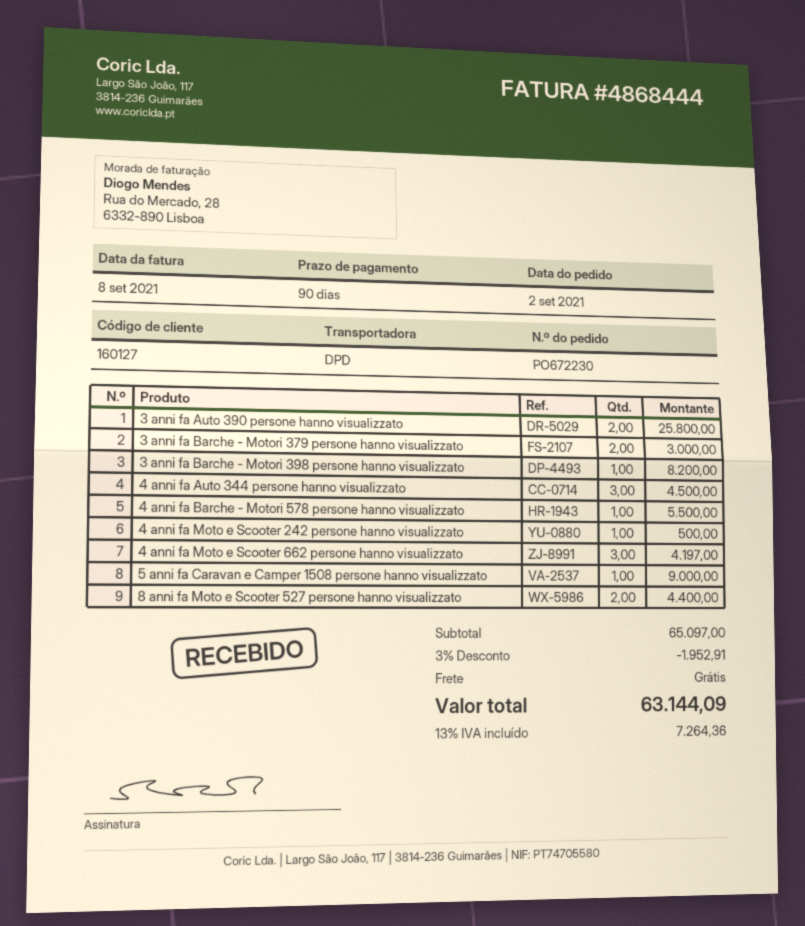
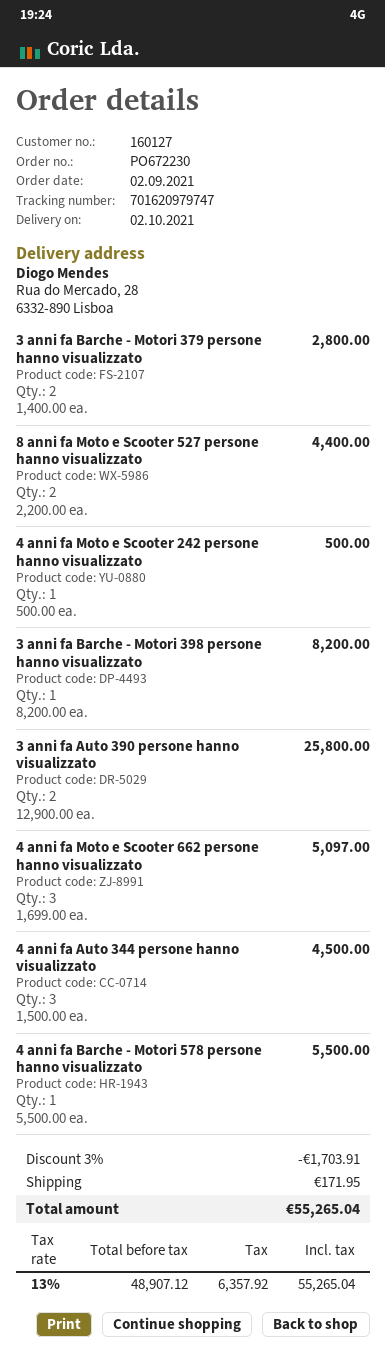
3 anni fa Barche - Motori 379 persone hanno visualizzato: 2 for 3000.00 -> 2 for 2800.00
4 anni fa Moto e Scooter 662 persone hanno visualizzato: 3 for 4197.00 -> 3 for 5097.00
5 anni fa Caravan e Camper 1508 persone hanno visualizzato: 1 for 9000.00 -> none
discount: 3% = 1952.91 -> 3% = 1703.91
shipping: 0.00 -> 171.95
tax: 13% = 7264.36 -> 13% = 6357.92
total: 63144.09 -> 55265.04

